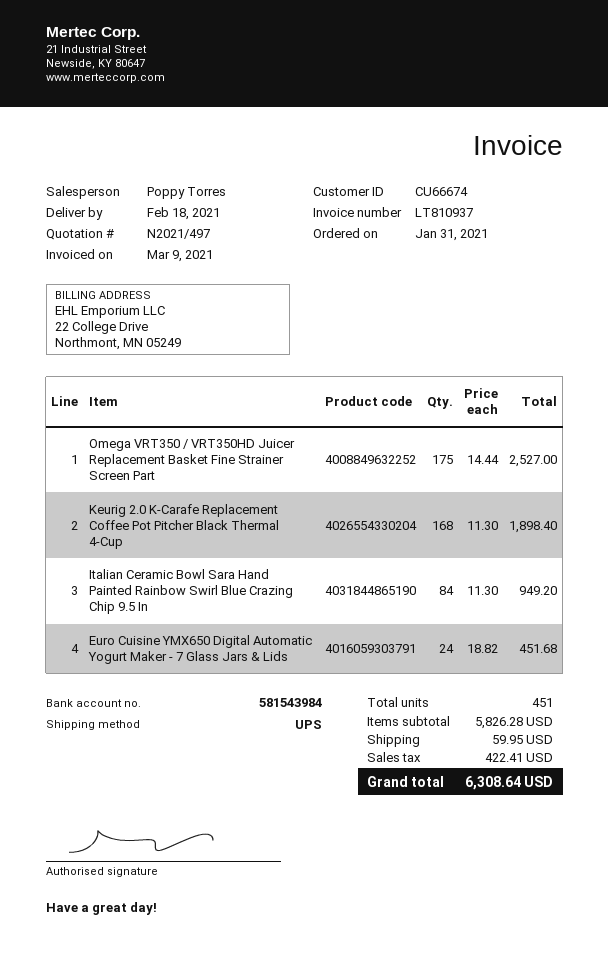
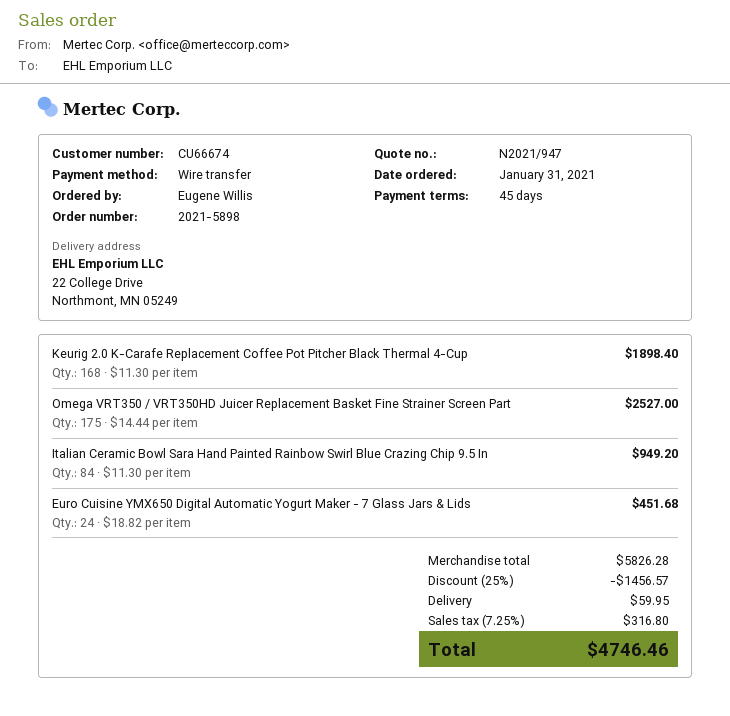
quote number: N2021/497 -> N2021/947
discount: none -> 25% = 1456.57
tax: 422.41 -> 316.80
total: 6308.64 -> 4746.46

